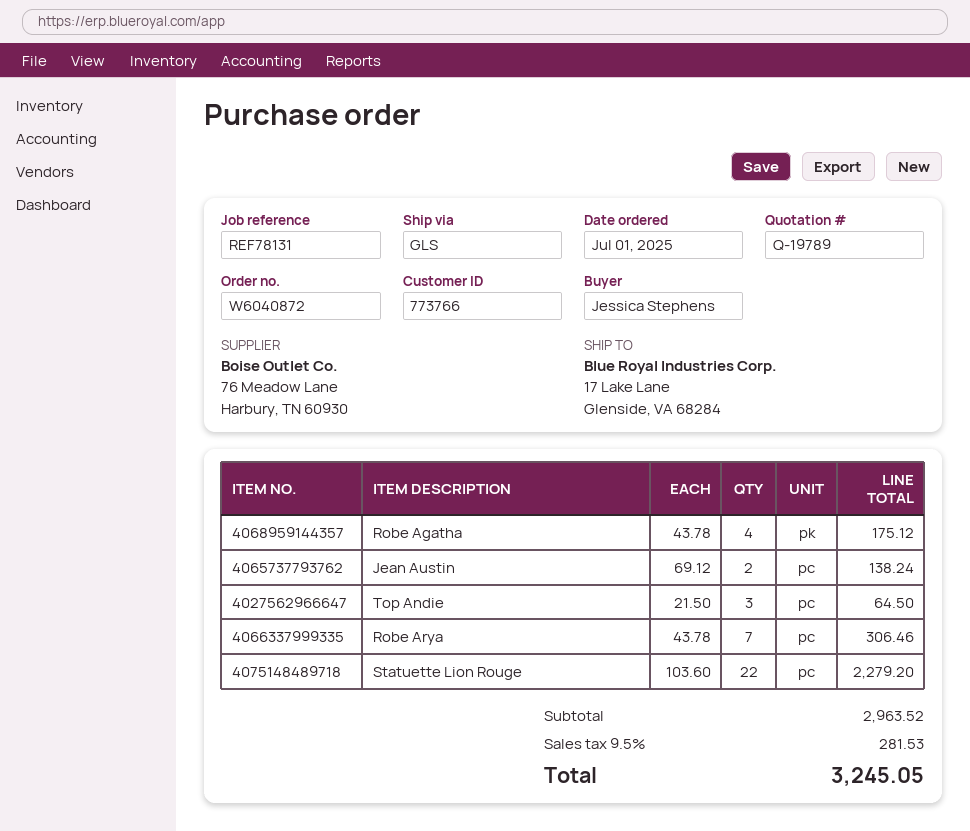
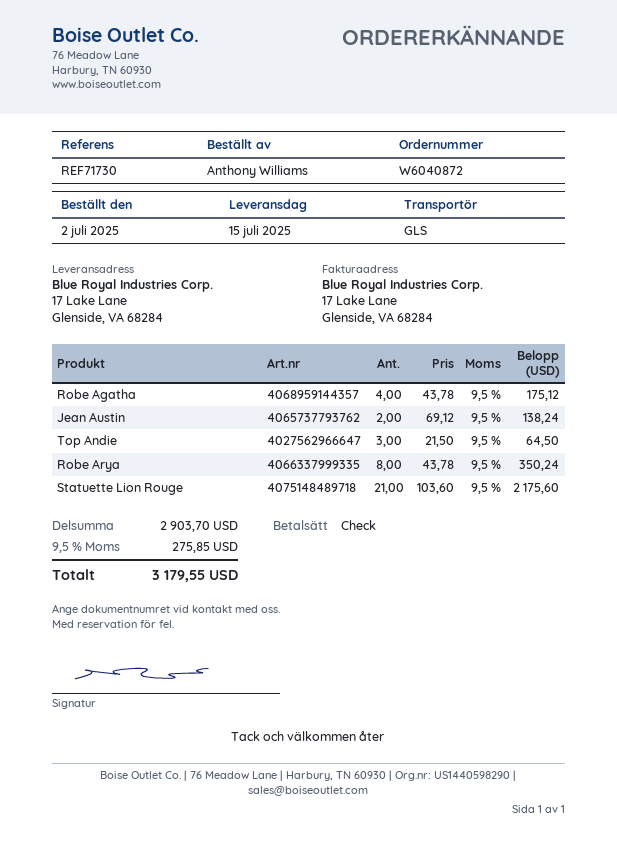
order date: 2025-07-01 -> 2025-07-02
reference: REF78131 -> REF71730
ordered by: Jessica Stephens -> Anthony Williams
Robe Arya: 7 x 43.78 = 306.46 -> 8 x 43.78 = 350.24
Statuette Lion Rouge: 22 x 103.60 = 2279.20 -> 21 x 103.60 = 2175.60
subtotal: 2963.52 -> 2903.70
tax: 9.5% = 281.53 -> 9.5% = 275.85
total: 3245.05 -> 3179.55

